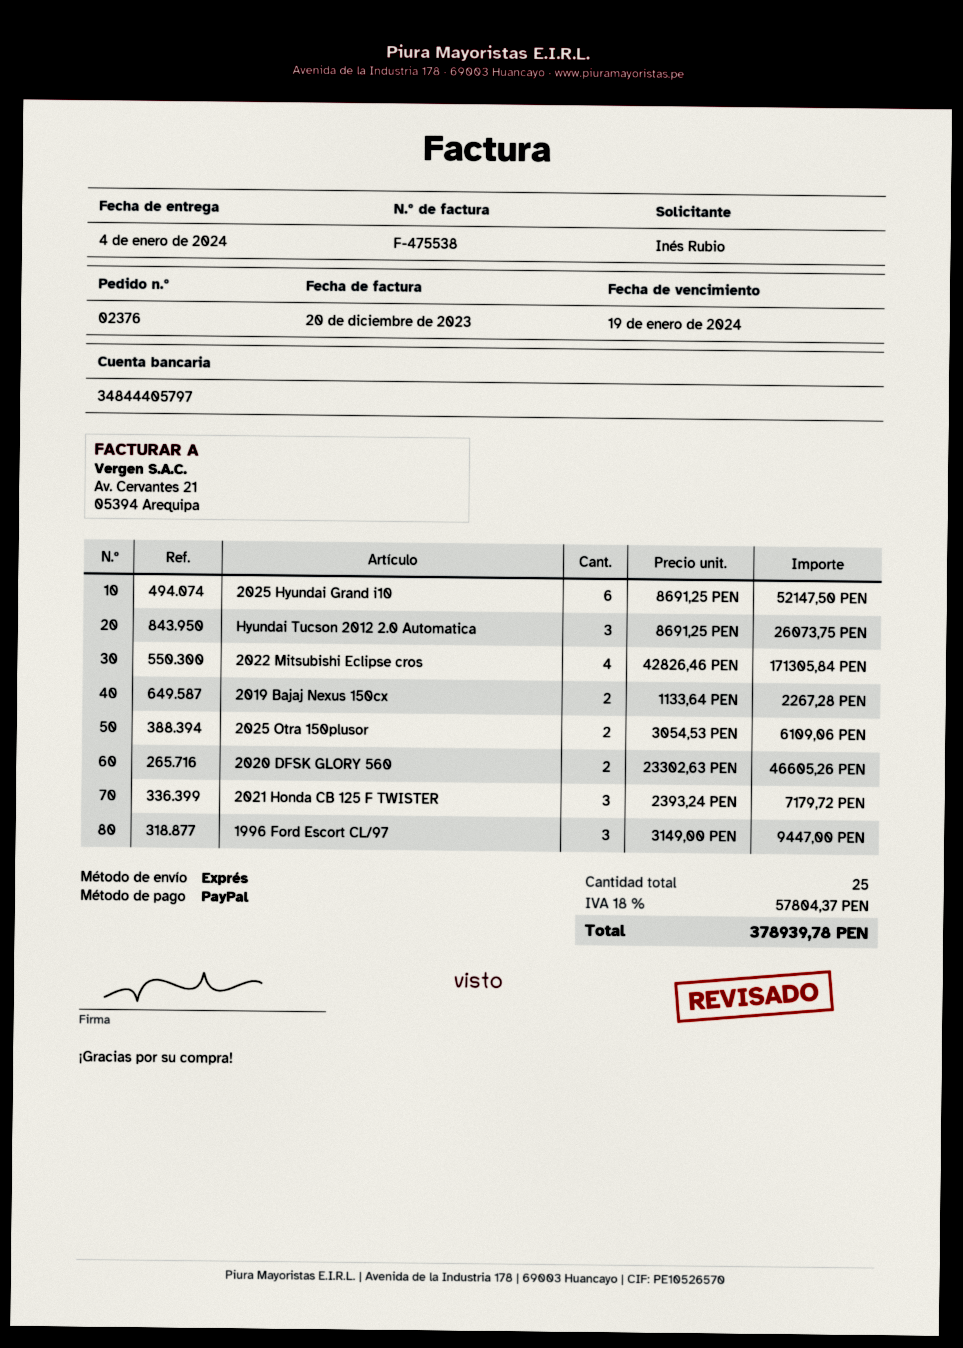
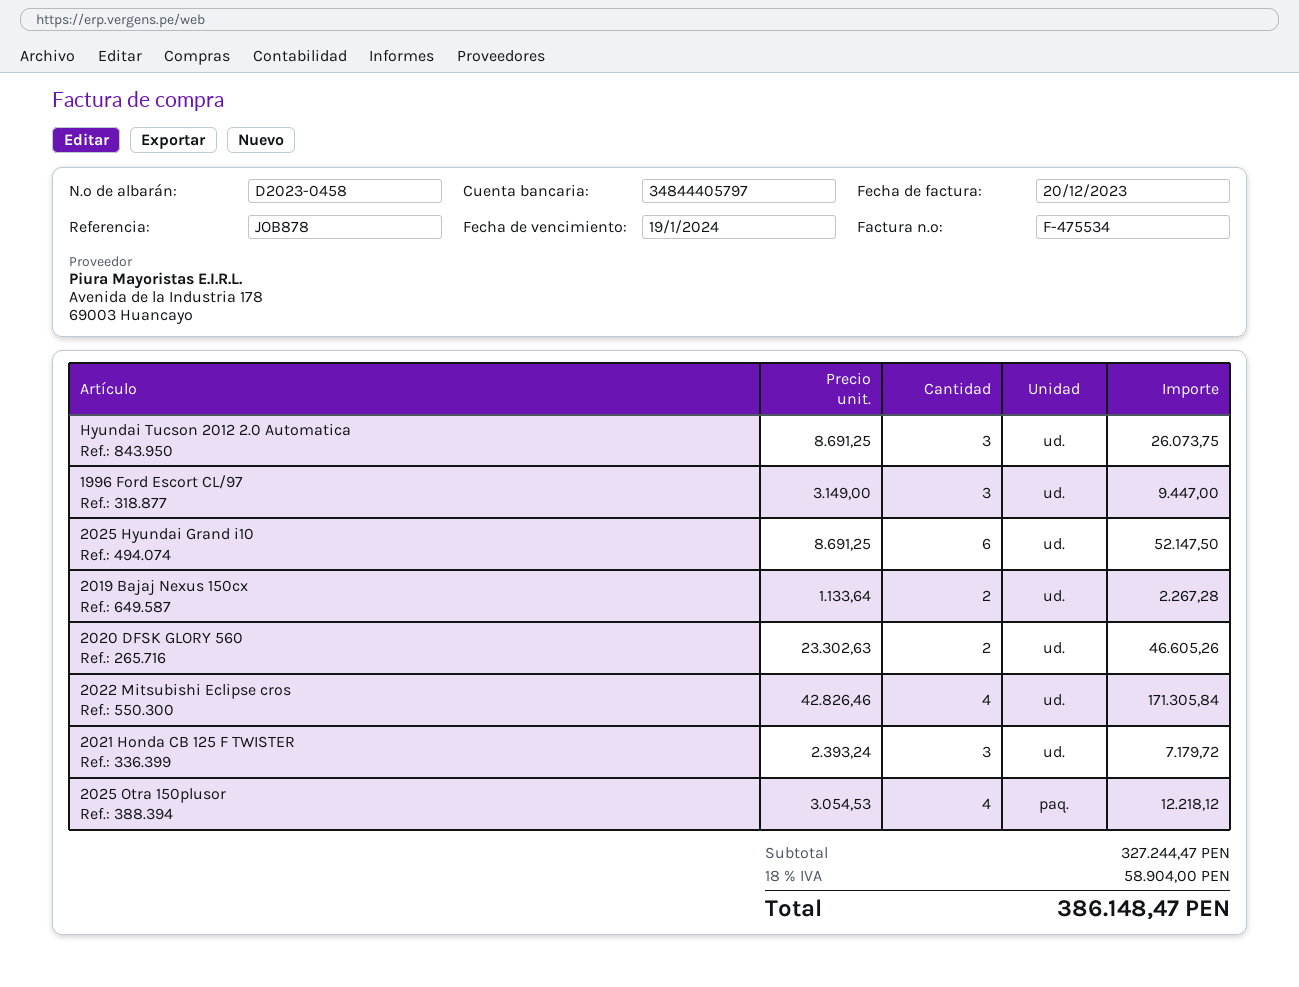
invoice number: F-475538 -> F-475534
2025 Otra 150plusor: 2 x 3054.53 = 6109.06 -> 4 x 3054.53 = 12218.12
tax: 18% = 57804.37 -> 18% = 58904.00
total: 378939.78 -> 386148.47

